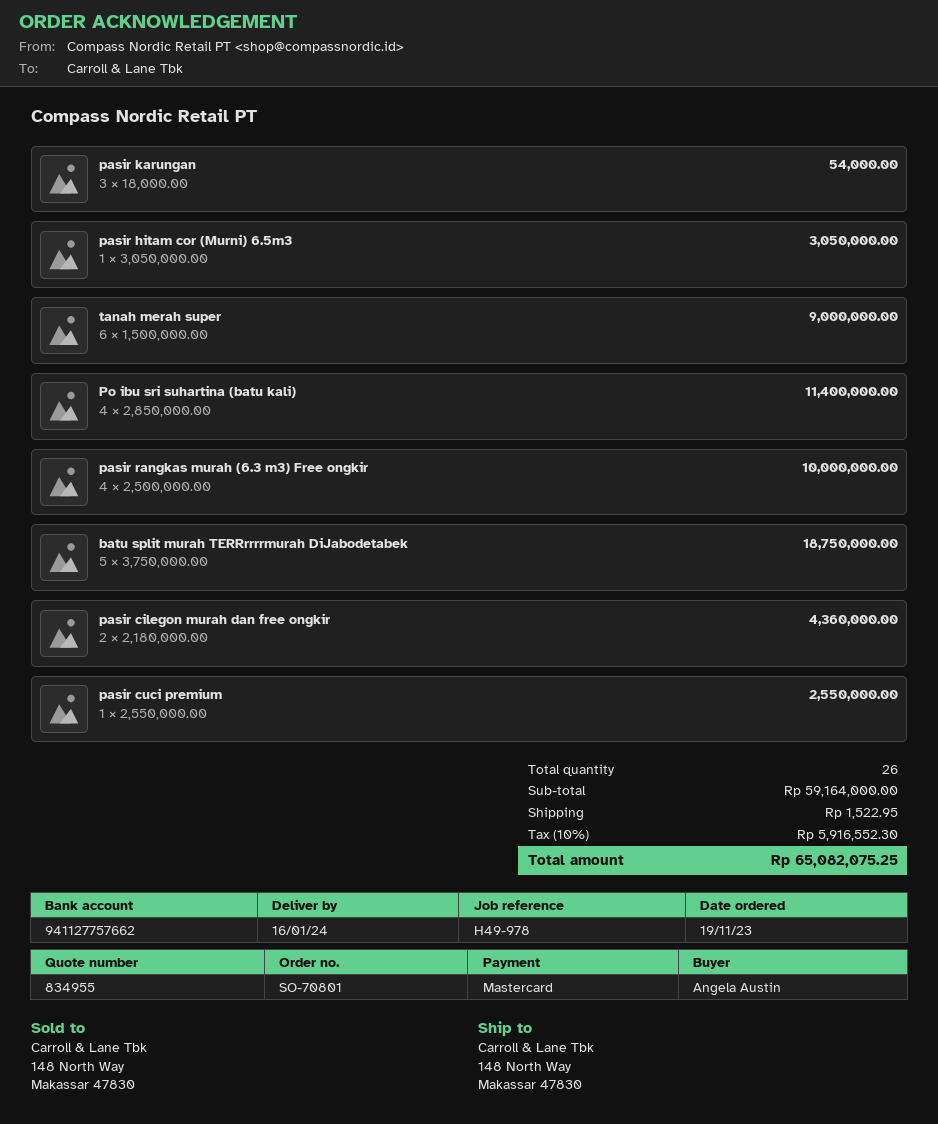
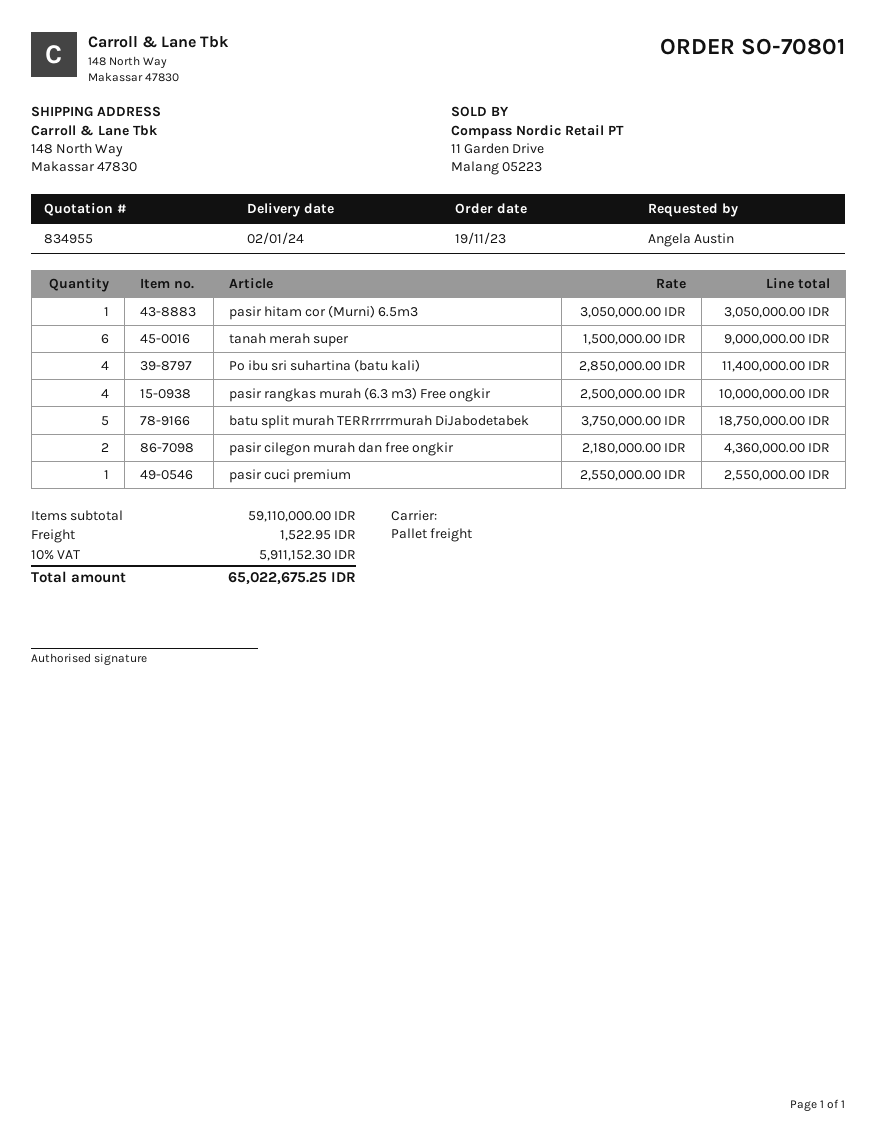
delivery date: 2024-01-16 -> 2024-01-02
pasir karungan: 3 x 18000.00 = 54000.00 -> none
subtotal: 59164000.00 -> 59110000.00
tax: 10% = 5916552.30 -> 10% = 5911152.30
total: 65082075.25 -> 65022675.25

